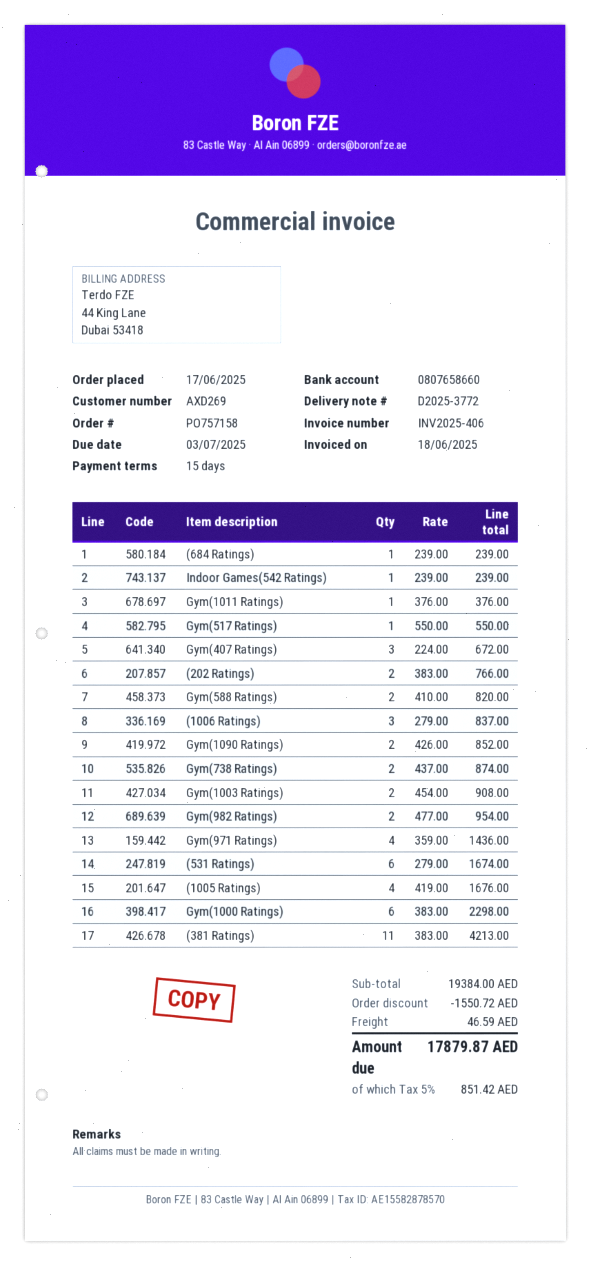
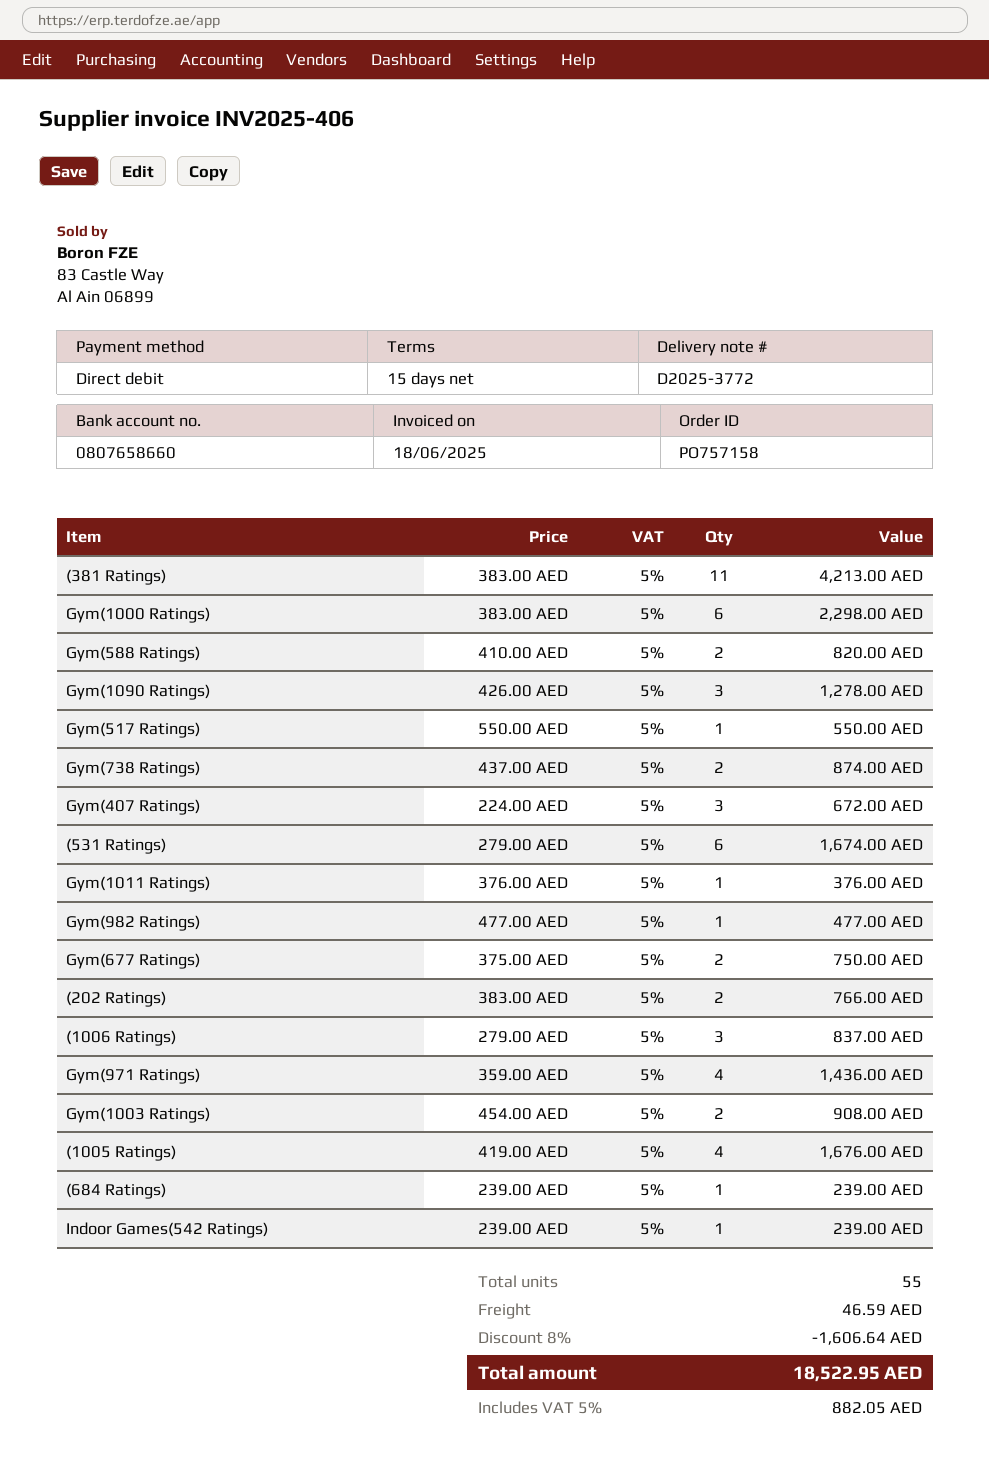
Gym(1090 Ratings): 2 x 426.00 = 852.00 -> 3 x 426.00 = 1278.00
Gym(982 Ratings): 2 x 477.00 = 954.00 -> 1 x 477.00 = 477.00
Gym(677 Ratings): none -> 2 x 375.00 = 750.00
discount: 1550.72 -> 1606.64
tax: 5% = 851.42 -> 5% = 882.05
total: 17879.87 -> 18522.95

